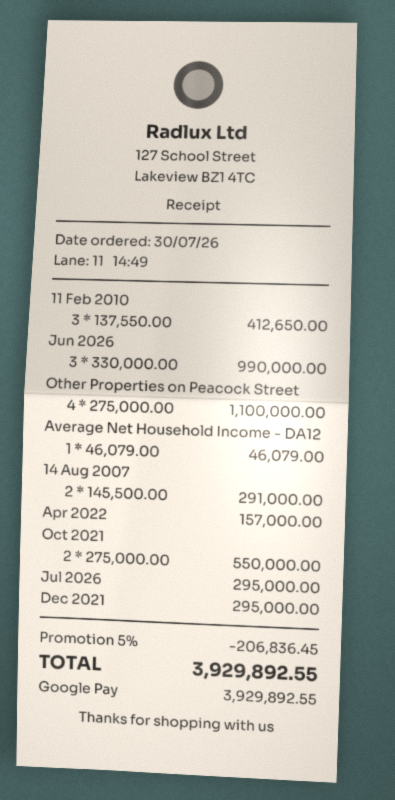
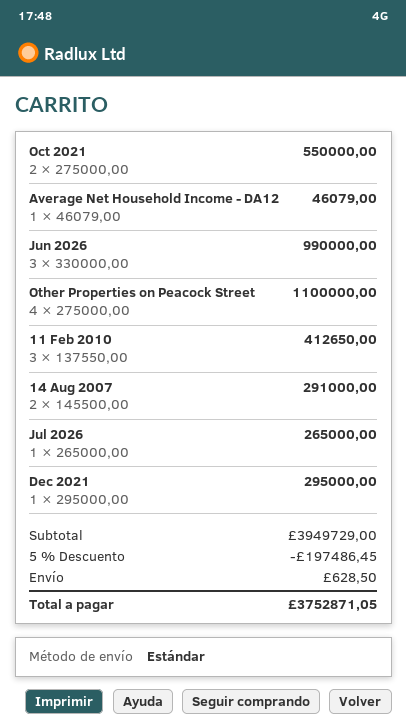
Apr 2022: 1 x 157000.00 = 157000.00 -> none
Jul 2026: 1 x 295000.00 = 295000.00 -> 1 x 265000.00 = 265000.00
discount: 5% = 206836.45 -> 5% = 197486.45
shipping: none -> 628.50
total: 3929892.55 -> 3752871.05

